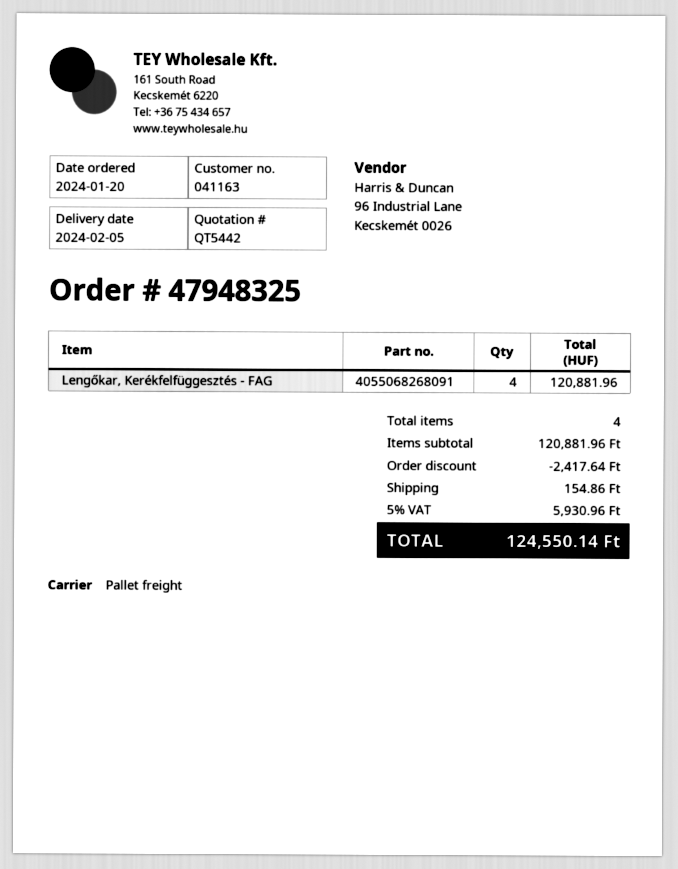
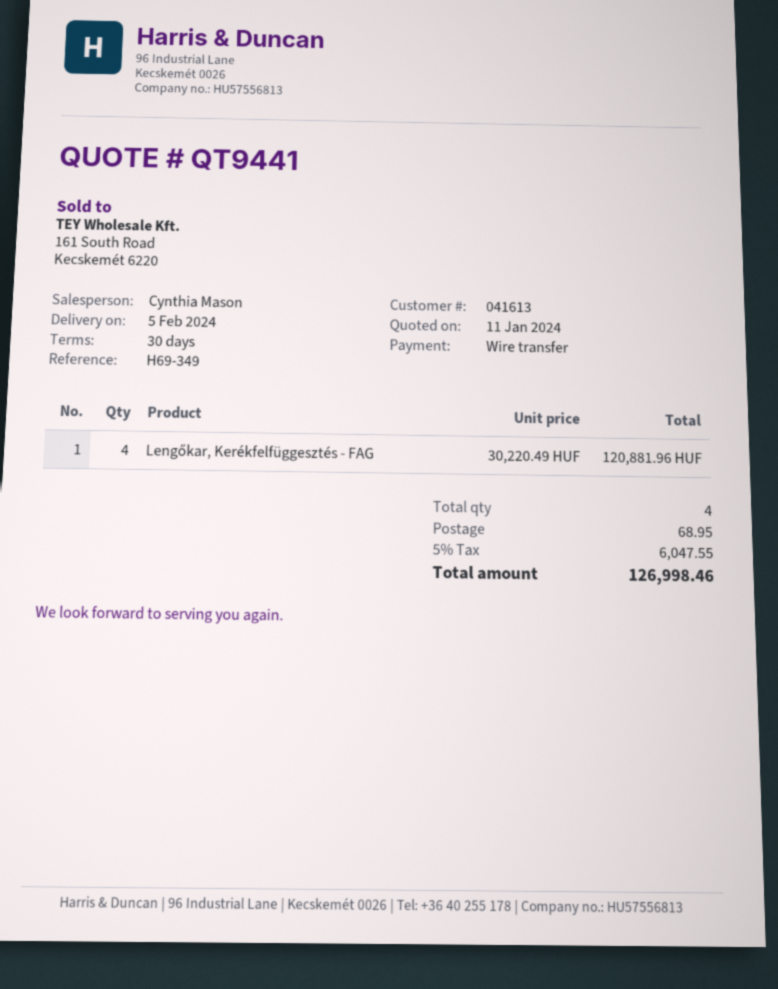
quote number: QT5442 -> QT9441
customer number: 041163 -> 041613
discount: 2417.64 -> none
shipping: 154.86 -> 68.95
tax: 5% = 5930.96 -> 5% = 6047.55
total: 124550.14 -> 126998.46

